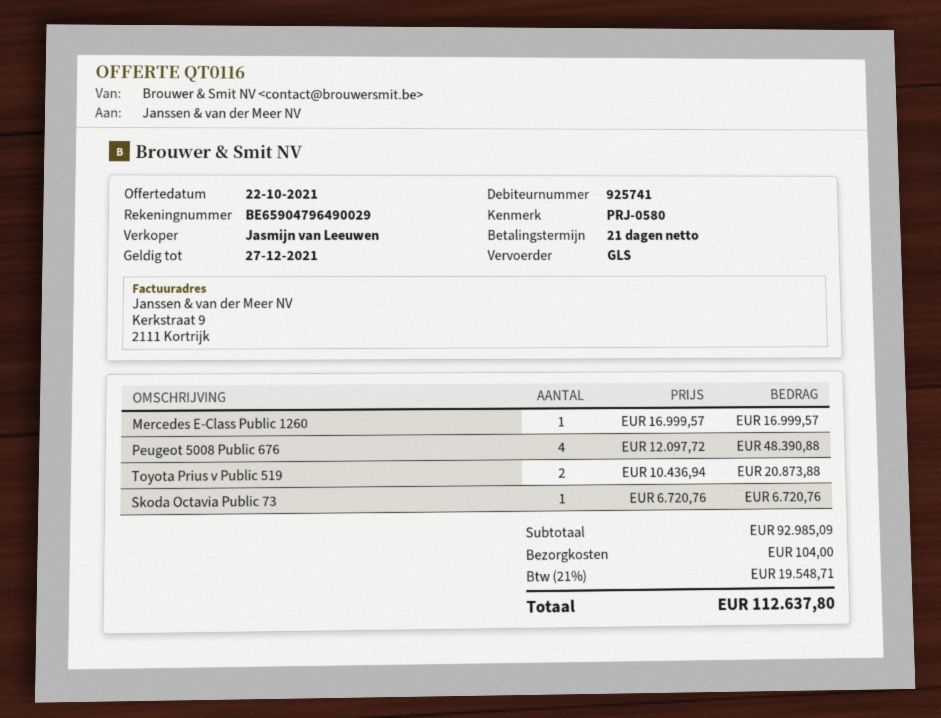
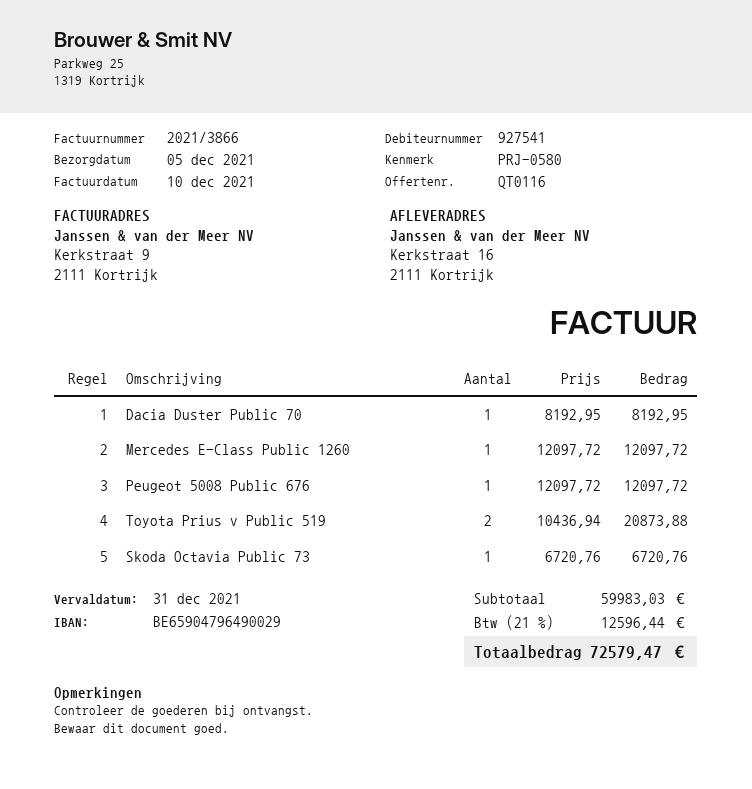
customer number: 925741 -> 927541
Mercedes E-Class Public 1260: 1 x 16999.57 = 16999.57 -> 1 x 12097.72 = 12097.72
Peugeot 5008 Public 676: 4 x 12097.72 = 48390.88 -> 1 x 12097.72 = 12097.72
Dacia Duster Public 70: none -> 1 x 8192.95 = 8192.95
subtotal: 92985.09 -> 59983.03
shipping: 104.00 -> none
tax: 21% = 19548.71 -> 21% = 12596.44
total: 112637.80 -> 72579.47

